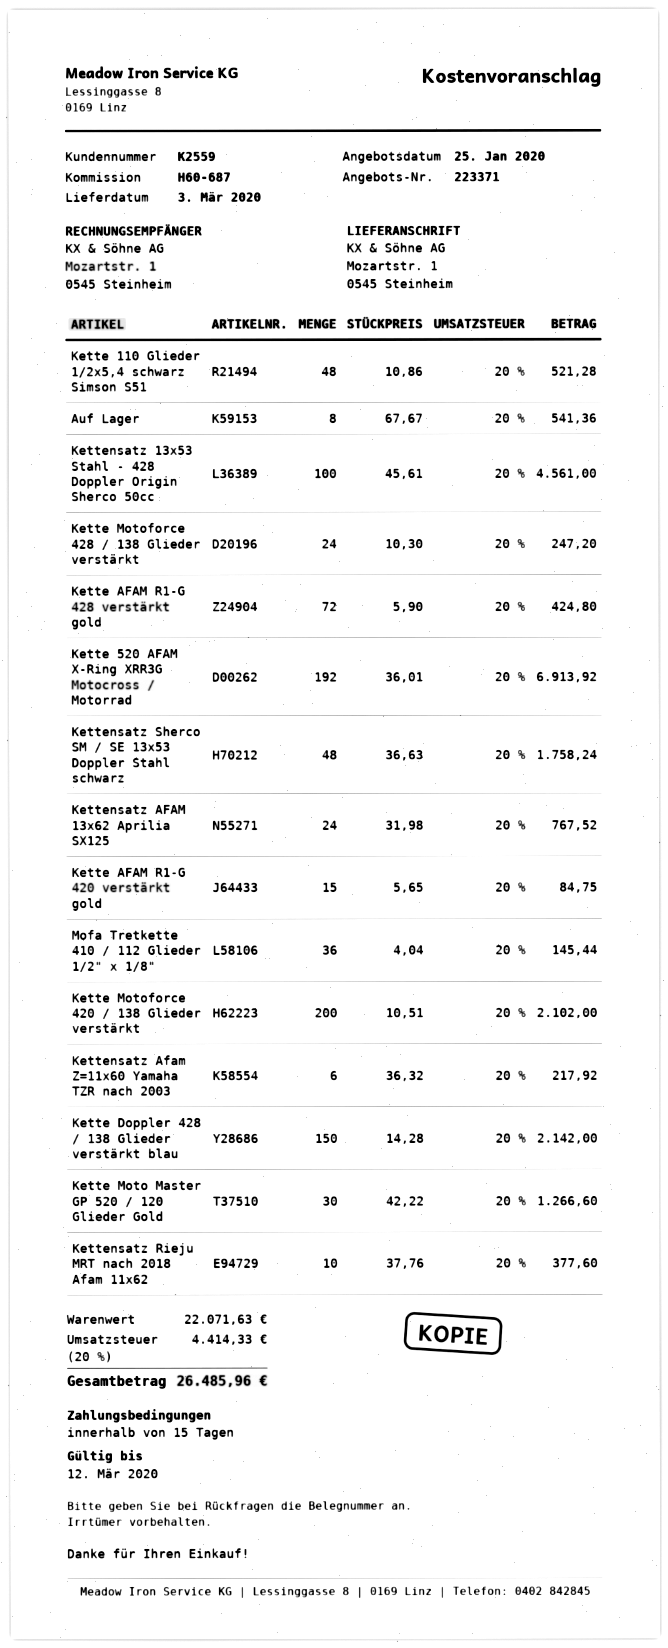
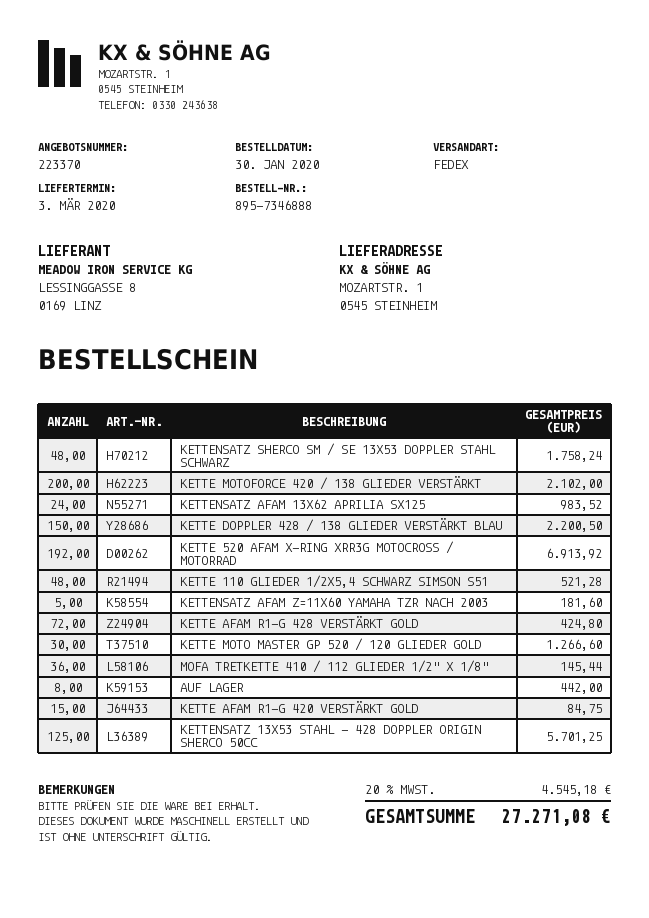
quote number: 223371 -> 223370
Auf Lager: 8 for 541.36 -> 8 for 442.00
Kettensatz 13x53 Stahl - 428 Doppler Origin Sherco 50cc: 100 for 4561.00 -> 125 for 5701.25
Kette Motoforce 428 / 138 Glieder verstärkt: 24 for 247.20 -> none
Kettensatz AFAM 13x62 Aprilia SX125: 24 for 767.52 -> 24 for 983.52
Kettensatz Afam Z=11x60 Yamaha TZR nach 2003: 6 for 217.92 -> 5 for 181.60
Kette Doppler 428 / 138 Glieder verstärkt blau: 150 for 2142.00 -> 150 for 2200.50
Kettensatz Rieju MRT nach 2018 Afam 11x62: 10 for 377.60 -> none
tax: 20% = 4414.33 -> 20% = 4545.18
total: 26485.96 -> 27271.08

